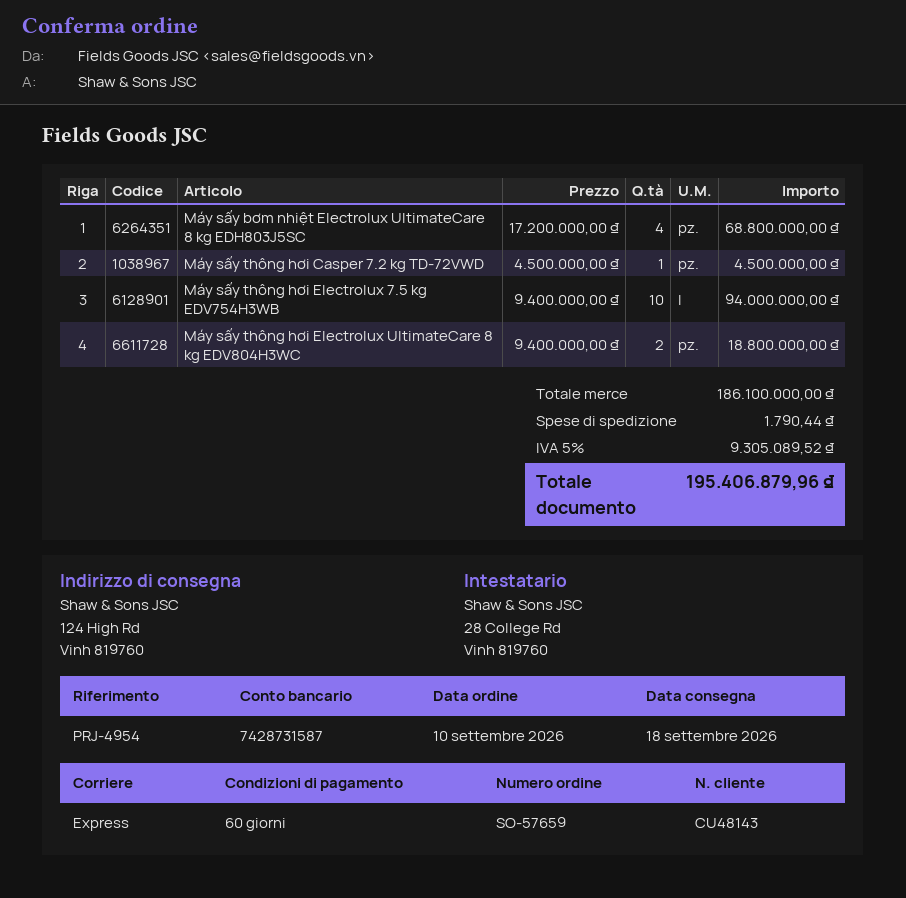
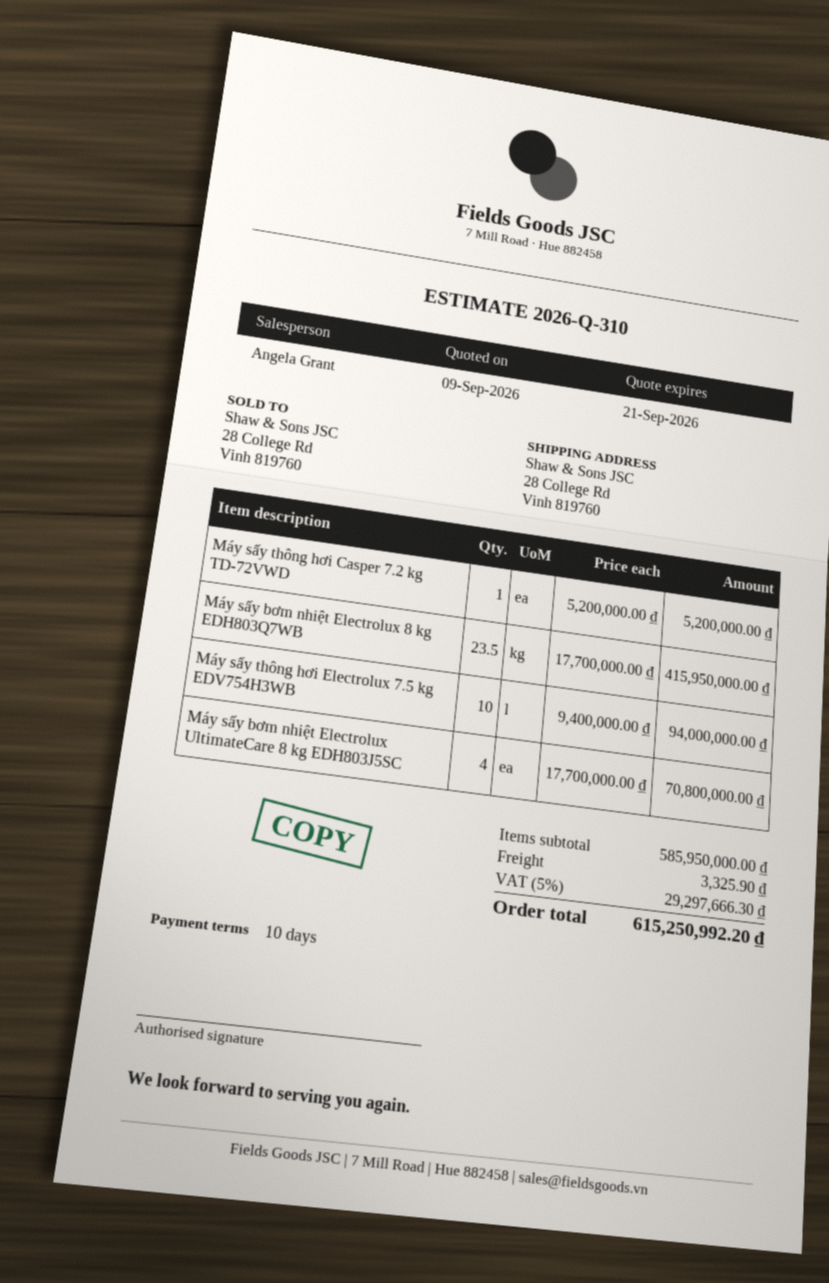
payment terms: 60 days -> 10 days
ship to: 124 High Rd, Vinh 819760 -> 28 College Rd, Vinh 819760
Máy sấy bơm nhiệt Electrolux UltimateCare 8 kg EDH803J5SC: 4 x 17200000.00 = 68800000.00 -> 4 x 17700000.00 = 70800000.00
Máy sấy thông hơi Casper 7.2 kg TD-72VWD: 1 x 4500000.00 = 4500000.00 -> 1 x 5200000.00 = 5200000.00
Máy sấy thông hơi Electrolux UltimateCare 8 kg EDV804H3WC: 2 x 9400000.00 = 18800000.00 -> none
Máy sấy bơm nhiệt Electrolux 8 kg EDH803Q7WB: none -> 23.5 x 17700000.00 = 415950000.00
subtotal: 186100000.00 -> 585950000.00
shipping: 1790.44 -> 3325.90
tax: 5% = 9305089.52 -> 5% = 29297666.30
total: 195406879.96 -> 615250992.20

